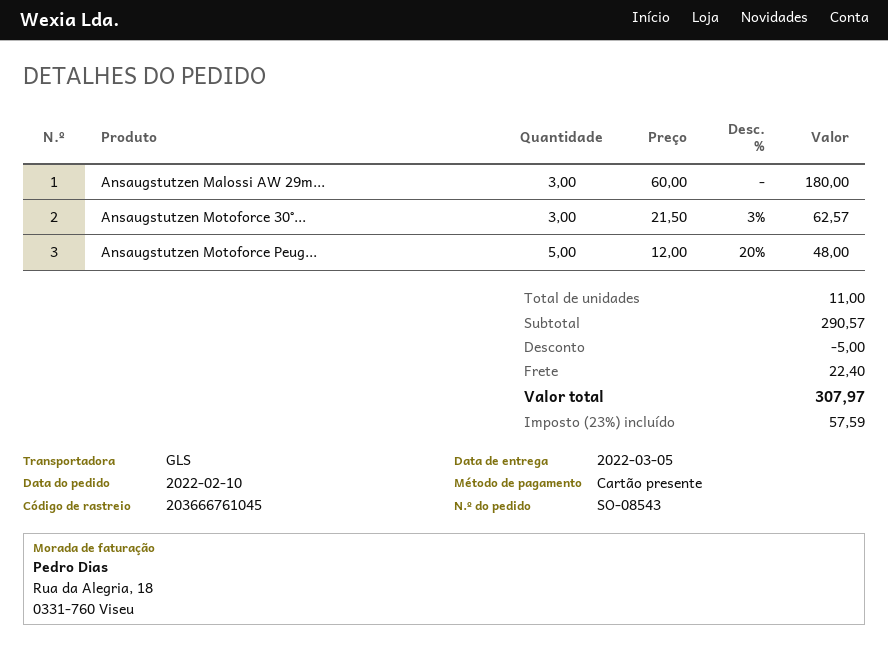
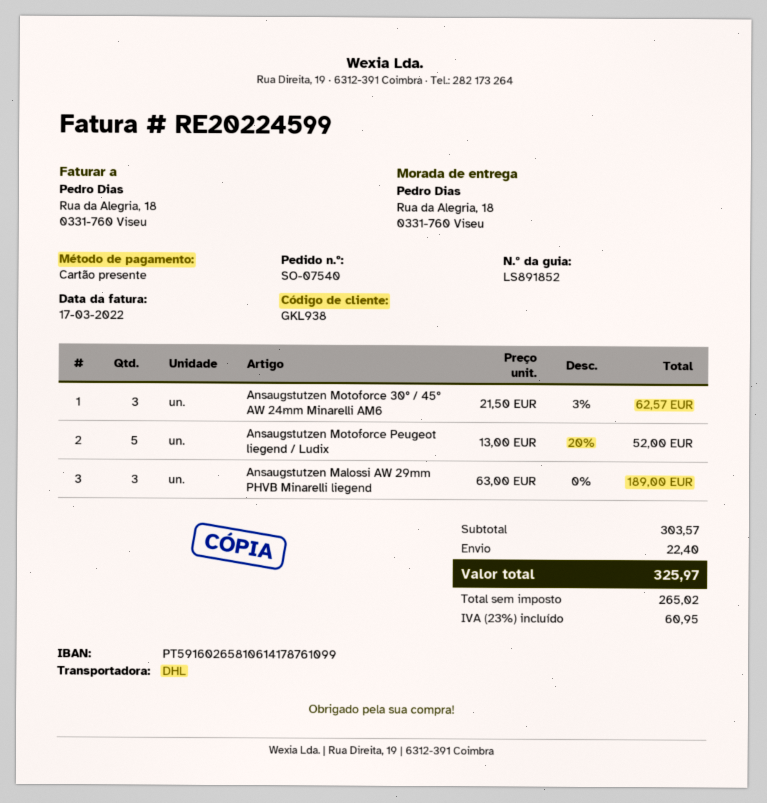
order number: SO-08543 -> SO-07540
shipping method: GLS -> DHL
Ansaugstutzen Malossi AW 29m...: 3 x 60.00 = 180.00 -> 3 x 63.00 = 189.00
Ansaugstutzen Motoforce Peug...: 5 x 12.00 - 20% = 48.00 -> 5 x 13.00 - 20% = 52.00
subtotal: 290.57 -> 303.57
discount: 5.00 -> none
tax: 23% = 57.59 -> 23% = 60.95
total: 307.97 -> 325.97

